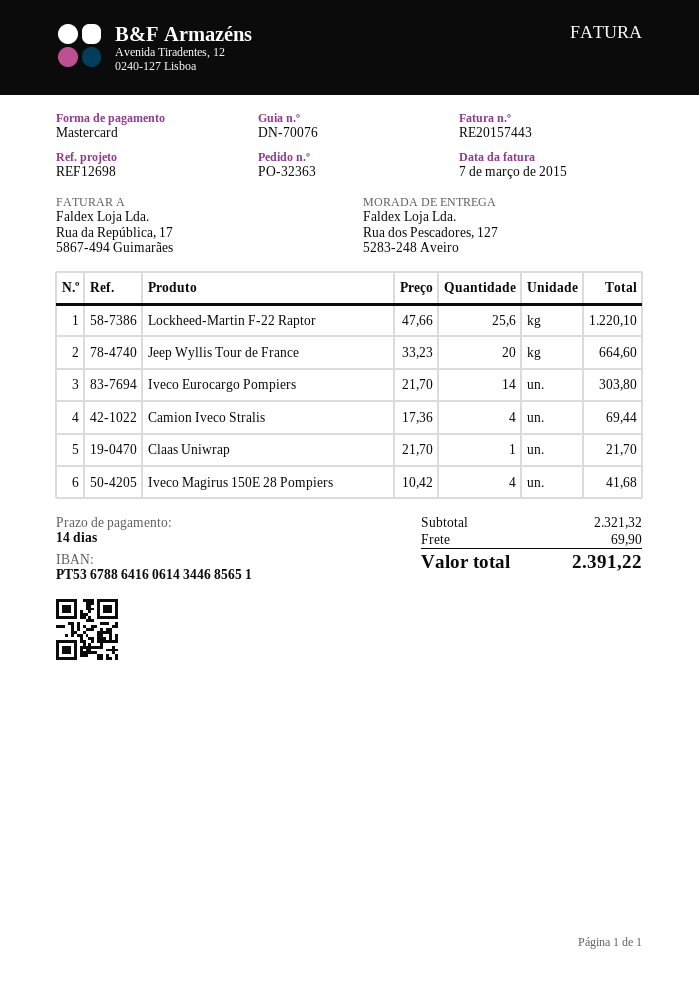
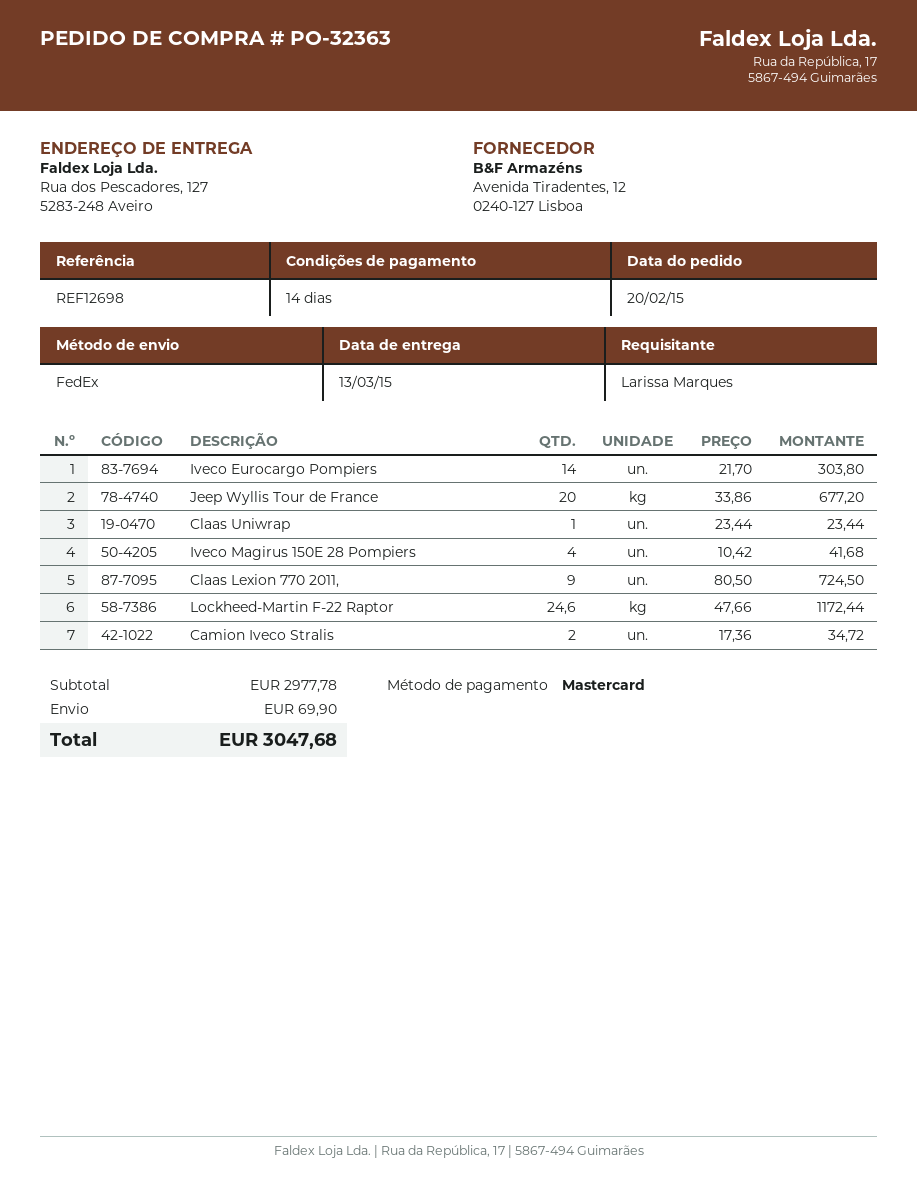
Lockheed-Martin F-22 Raptor: 25.6 x 47.66 = 1220.10 -> 24.6 x 47.66 = 1172.44
Jeep Wyllis Tour de France: 20 x 33.23 = 664.60 -> 20 x 33.86 = 677.20
Camion Iveco Stralis: 4 x 17.36 = 69.44 -> 2 x 17.36 = 34.72
Claas Uniwrap: 1 x 21.70 = 21.70 -> 1 x 23.44 = 23.44
Claas Lexion 770 2011,: none -> 9 x 80.50 = 724.50
subtotal: 2321.32 -> 2977.78
total: 2391.22 -> 3047.68

